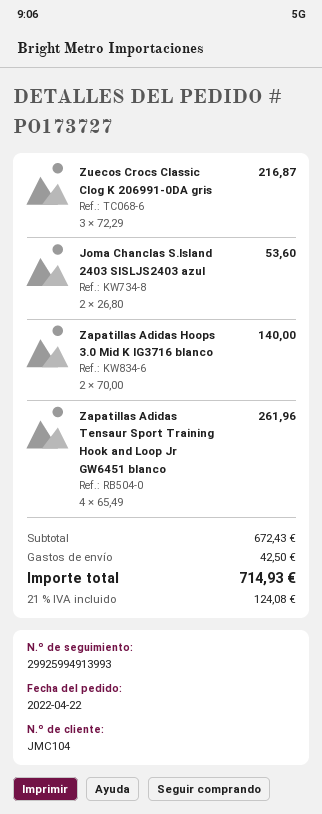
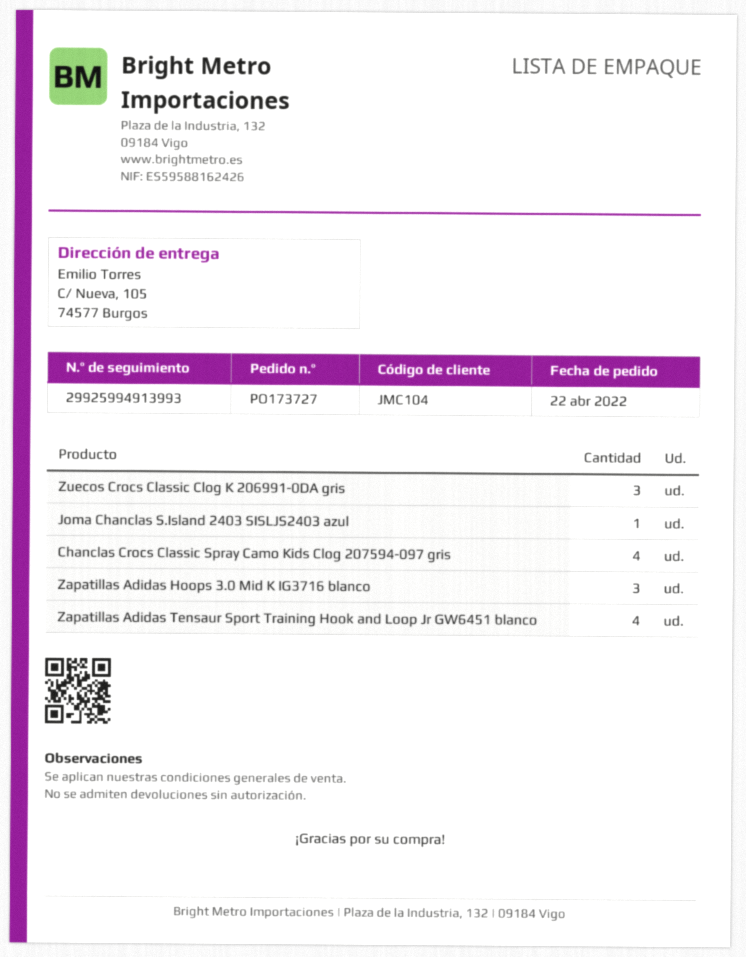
Joma Chanclas S.Island 2403 SISLJS2403 azul: 2 -> 1
Zapatillas Adidas Hoops 3.0 Mid K IG3716 blanco: 2 -> 3
Chanclas Crocs Classic Spray Camo Kids Clog 207594-097 gris: none -> 4

